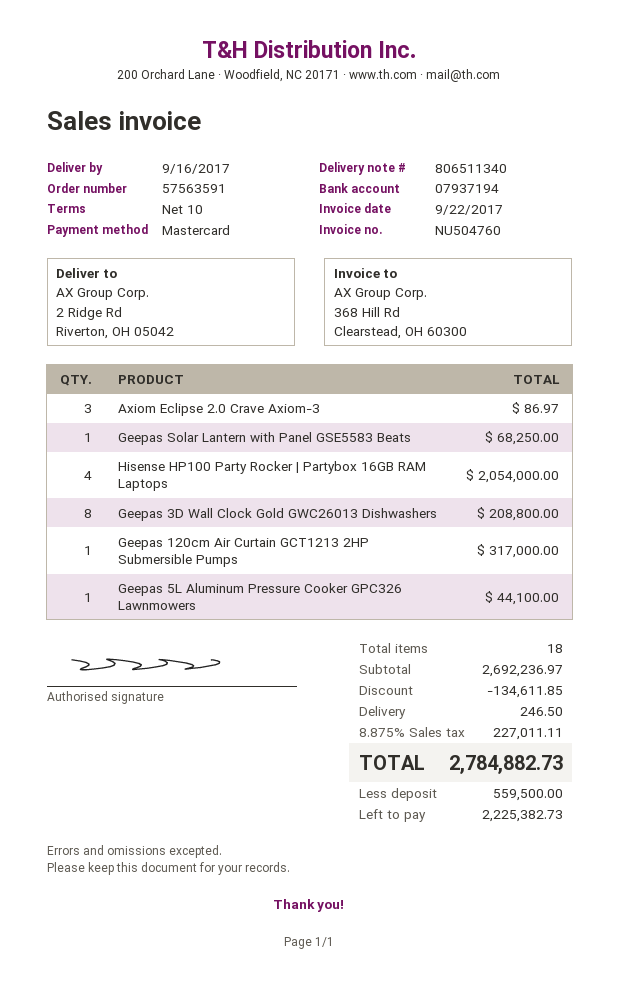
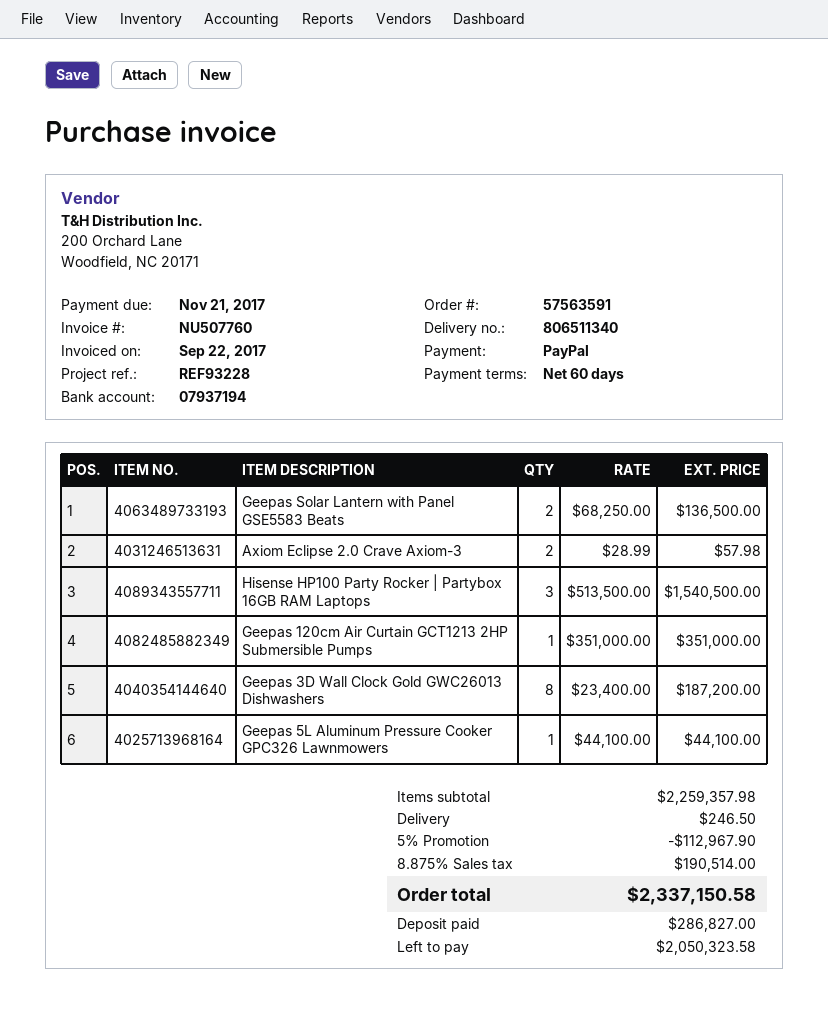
invoice number: NU504760 -> NU507760
payment terms: 10 days -> 60 days
payment method: Mastercard -> PayPal
Axiom Eclipse 2.0 Crave Axiom-3: 3 for 86.97 -> 2 for 57.98
Geepas Solar Lantern with Panel GSE5583 Beats: 1 for 68250.00 -> 2 for 136500.00
Hisense HP100 Party Rocker | Partybox 16GB RAM Laptops: 4 for 2054000.00 -> 3 for 1540500.00
Geepas 3D Wall Clock Gold GWC26013 Dishwashers: 8 for 208800.00 -> 8 for 187200.00
Geepas 120cm Air Curtain GCT1213 2HP Submersible Pumps: 1 for 317000.00 -> 1 for 351000.00
subtotal: 2692236.97 -> 2259357.98
discount: 134611.85 -> 112967.90
tax: 8.875% = 227011.11 -> 8.875% = 190514.00
total: 2784882.73 -> 2337150.58
deposit: 559500.00 -> 286827.00
balance: 2225382.73 -> 2050323.58

